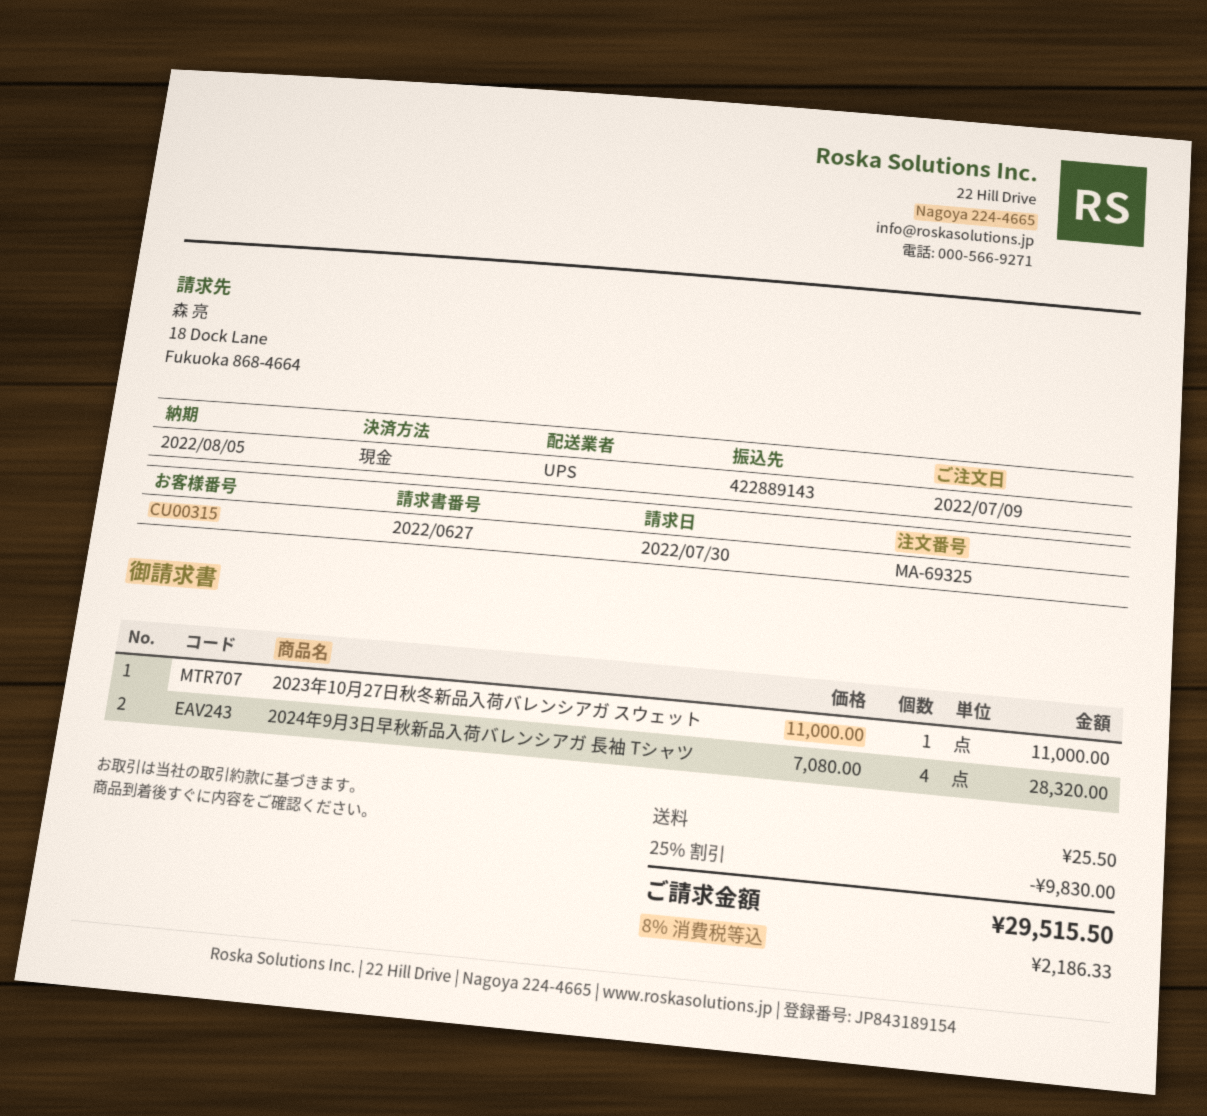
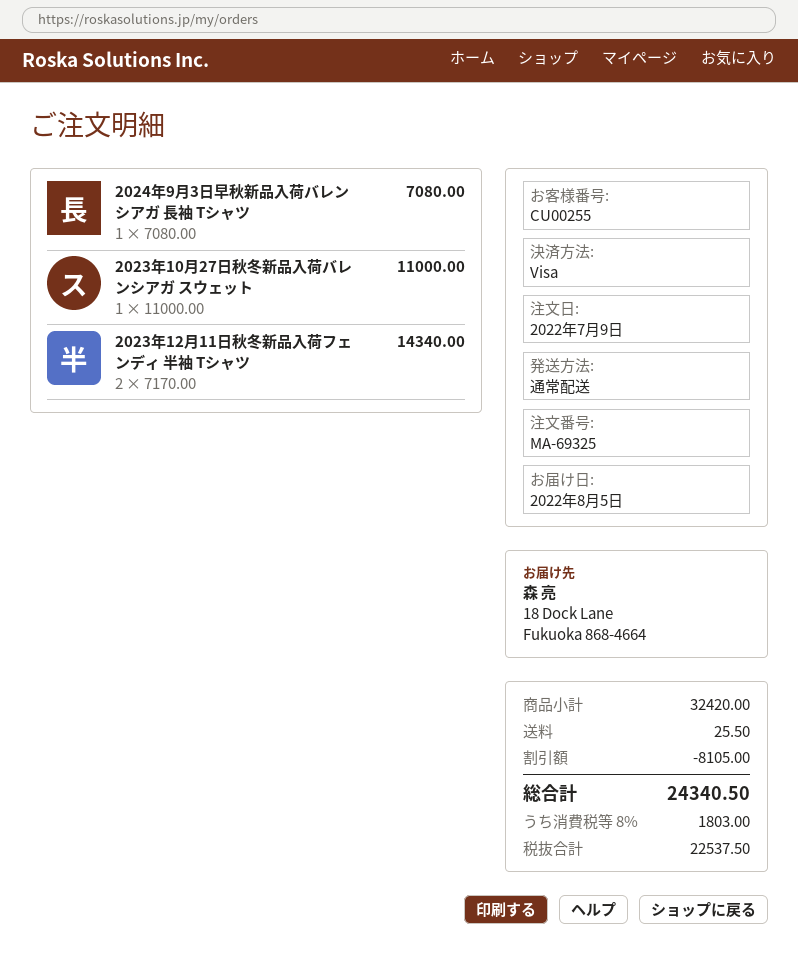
customer number: CU00315 -> CU00255
payment method: cash -> Visa
shipping method: UPS -> standard
2024年9月3日早秋新品入荷バレンシアガ 長袖 Tシャツ: 4 x 7080.00 = 28320.00 -> 1 x 7080.00 = 7080.00
2023年12月11日秋冬新品入荷フェンディ 半袖 Tシャツ: none -> 2 x 7170.00 = 14340.00
discount: 9830.00 -> 8105.00
tax: 8% = 2186.33 -> 8% = 1803.00
total: 29515.50 -> 24340.50

